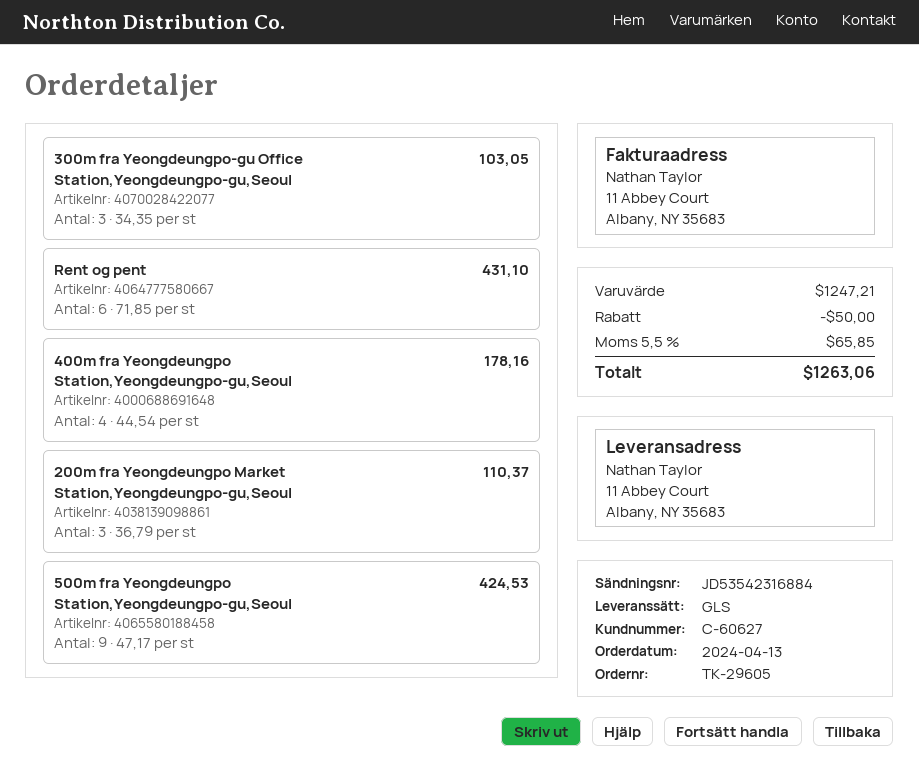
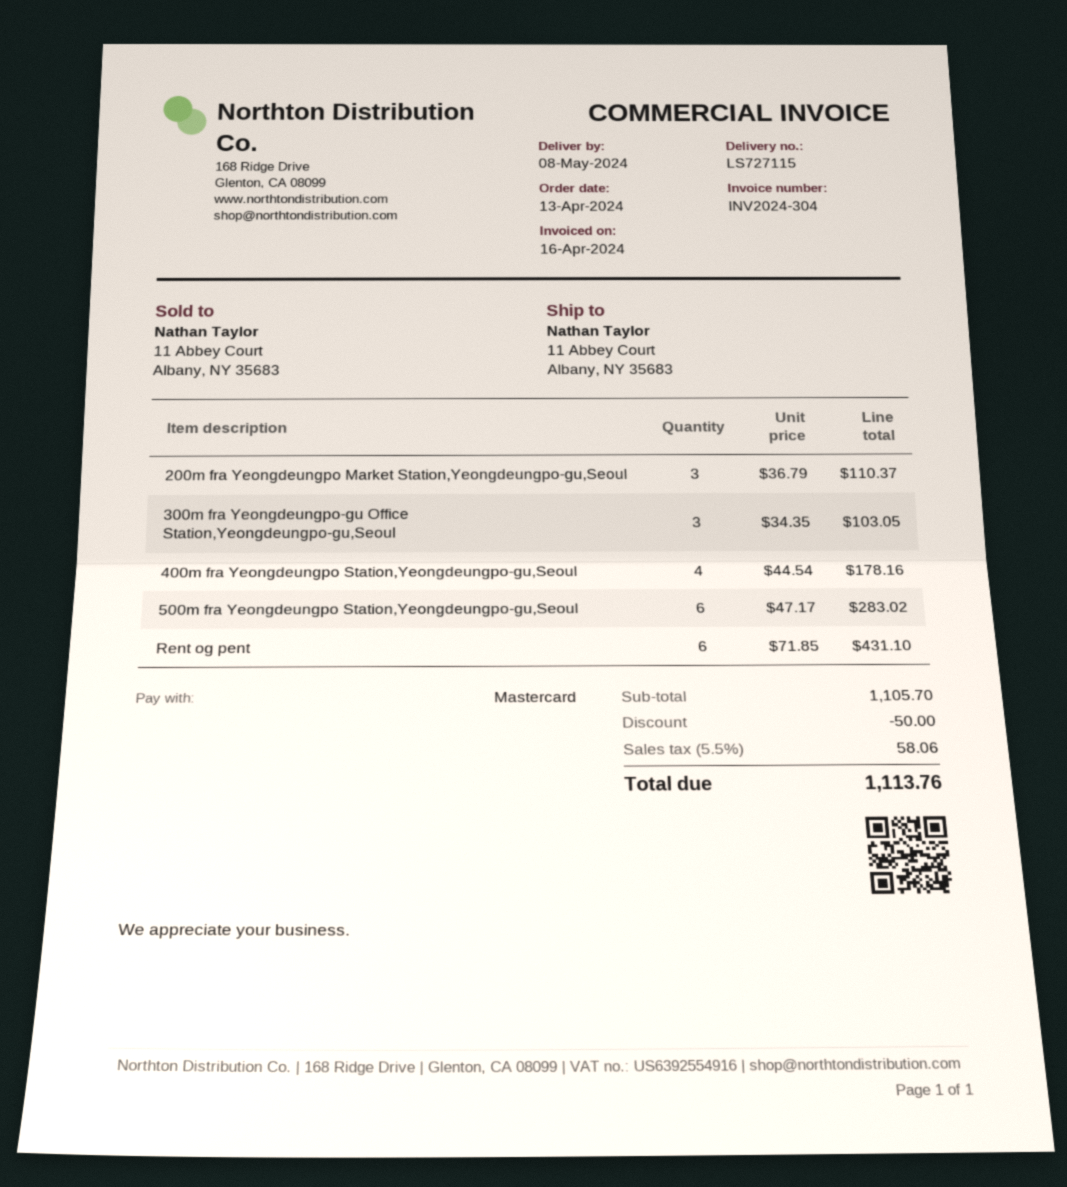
500m fra Yeongdeungpo Station,Yeongdeungpo-gu,Seoul: 9 x 47.17 = 424.53 -> 6 x 47.17 = 283.02
subtotal: 1247.21 -> 1105.70
tax: 5.5% = 65.85 -> 5.5% = 58.06
total: 1263.06 -> 1113.76

